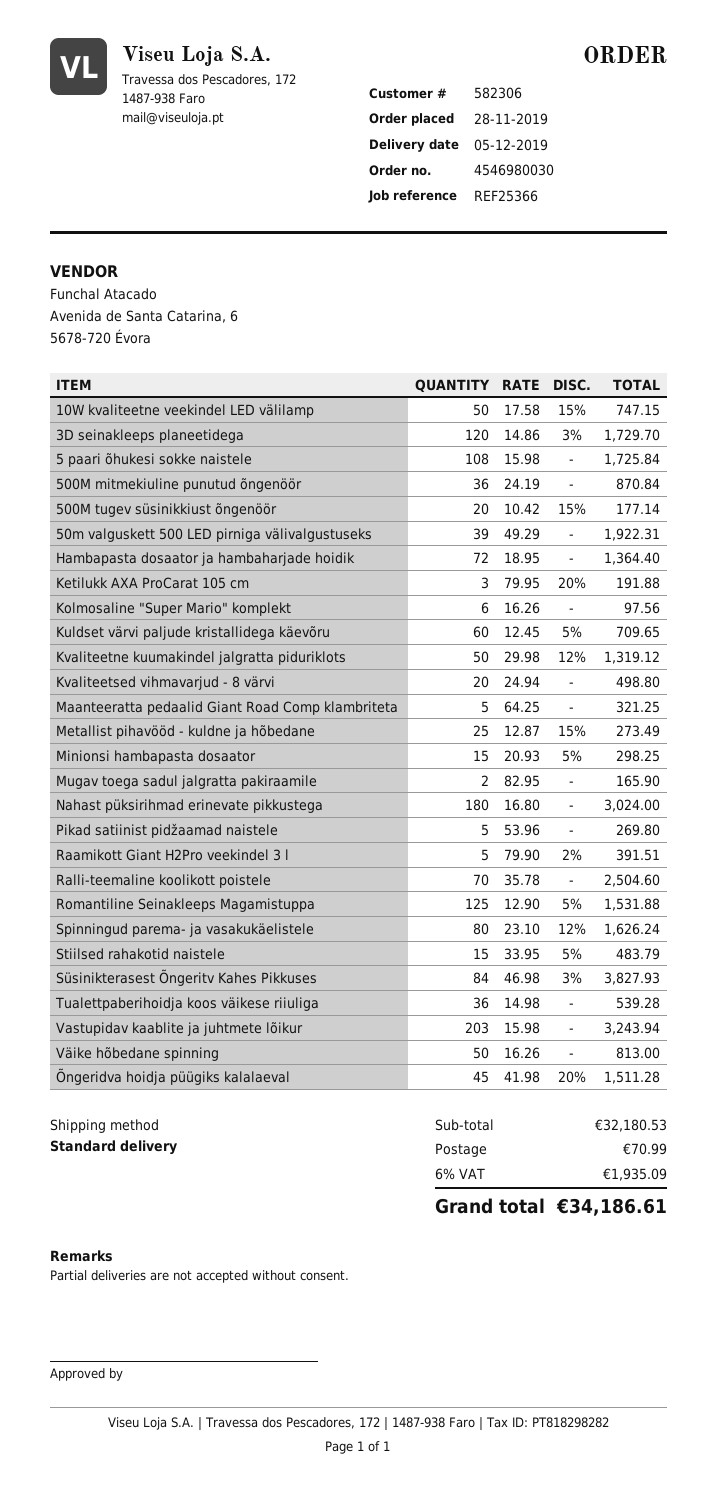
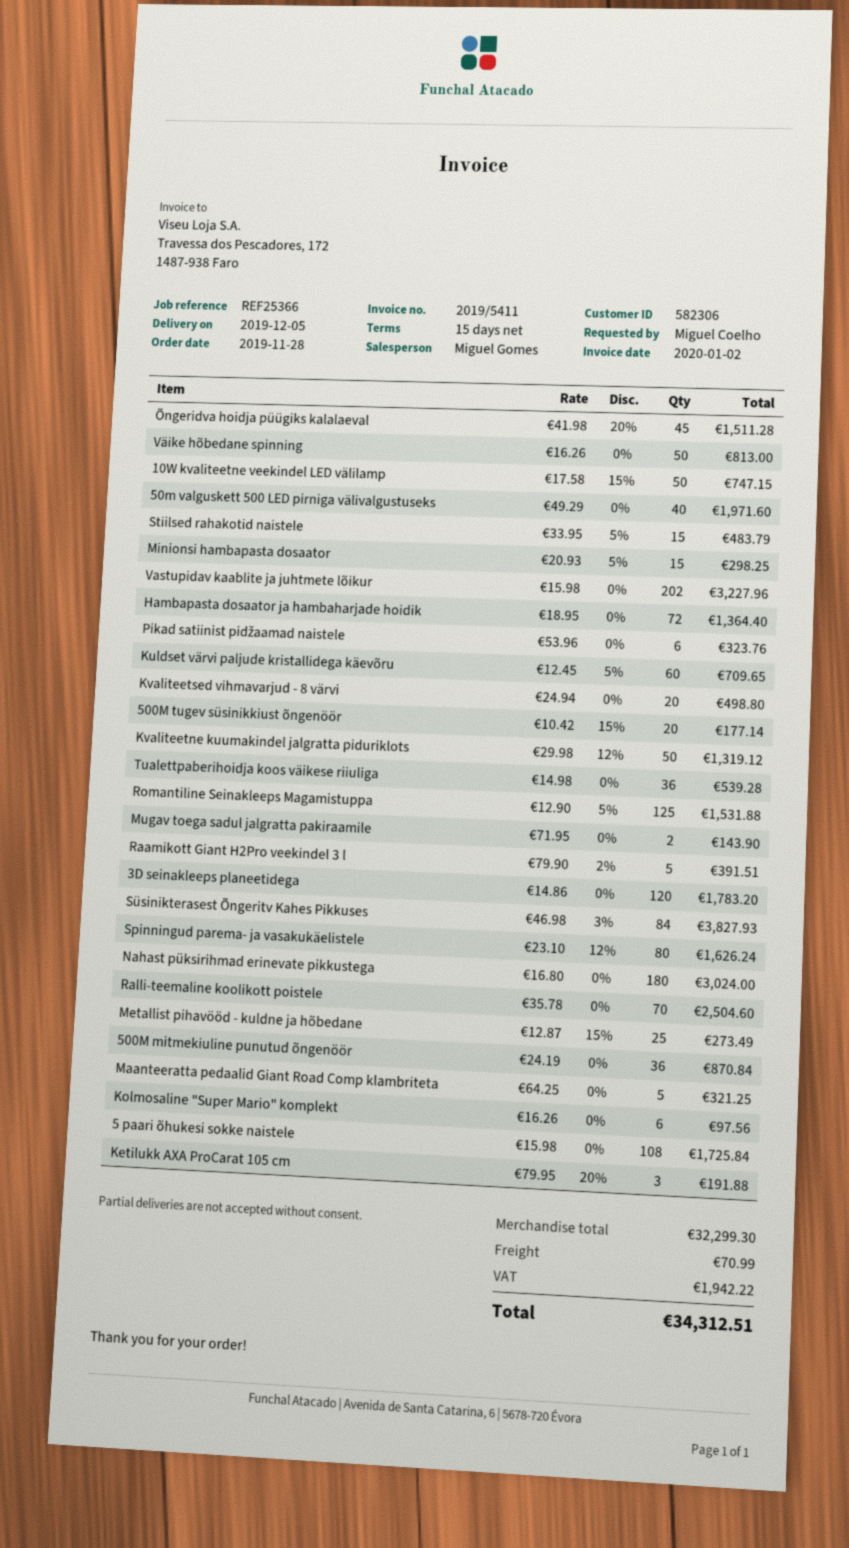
3D seinakleeps planeetidega: 120 x 14.86 - 3% = 1729.70 -> 120 x 14.86 = 1783.20
50m valguskett 500 LED pirniga välivalgustuseks: 39 x 49.29 = 1922.31 -> 40 x 49.29 = 1971.60
Mugav toega sadul jalgratta pakiraamile: 2 x 82.95 = 165.90 -> 2 x 71.95 = 143.90
Pikad satiinist pidžaamad naistele: 5 x 53.96 = 269.80 -> 6 x 53.96 = 323.76
Vastupidav kaablite ja juhtmete lõikur: 203 x 15.98 = 3243.94 -> 202 x 15.98 = 3227.96
subtotal: 32180.53 -> 32299.30
tax: 1935.09 -> 1942.22
total: 34186.61 -> 34312.51

